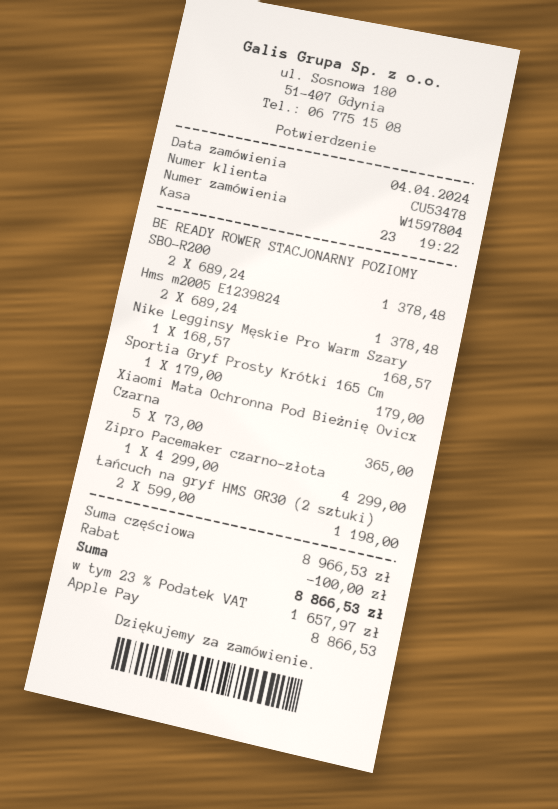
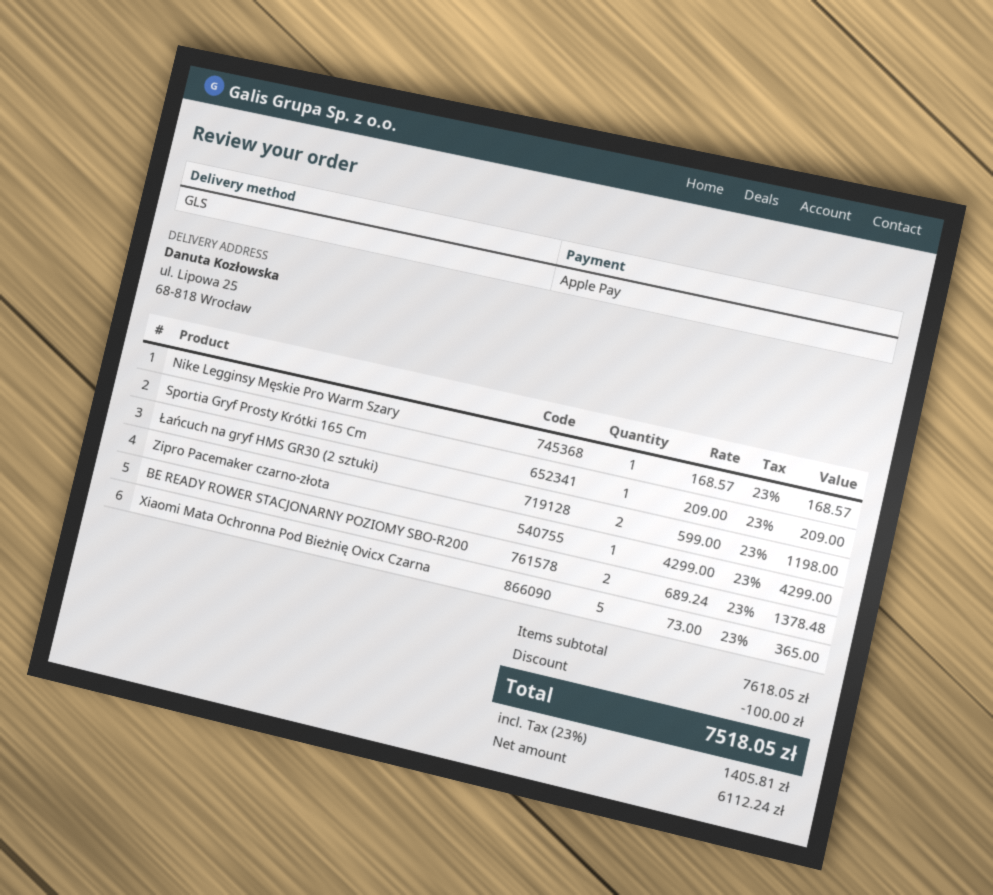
Hms m2005 E1239824: 2 x 689.24 = 1378.48 -> none
Sportia Gryf Prosty Krótki 165 Cm: 1 x 179.00 = 179.00 -> 1 x 209.00 = 209.00
subtotal: 8966.53 -> 7618.05
tax: 23% = 1657.97 -> 23% = 1405.81
total: 8866.53 -> 7518.05

